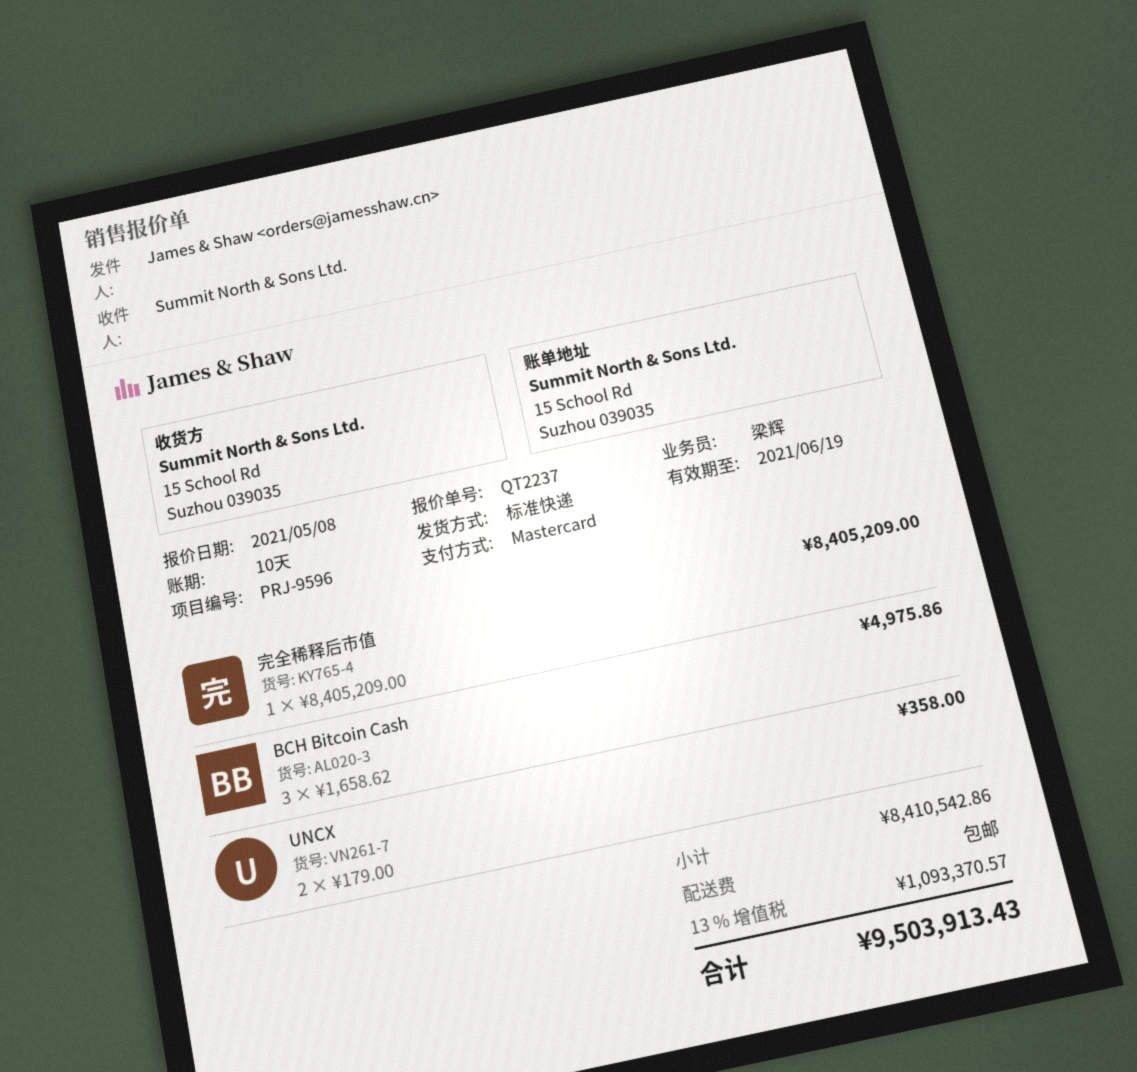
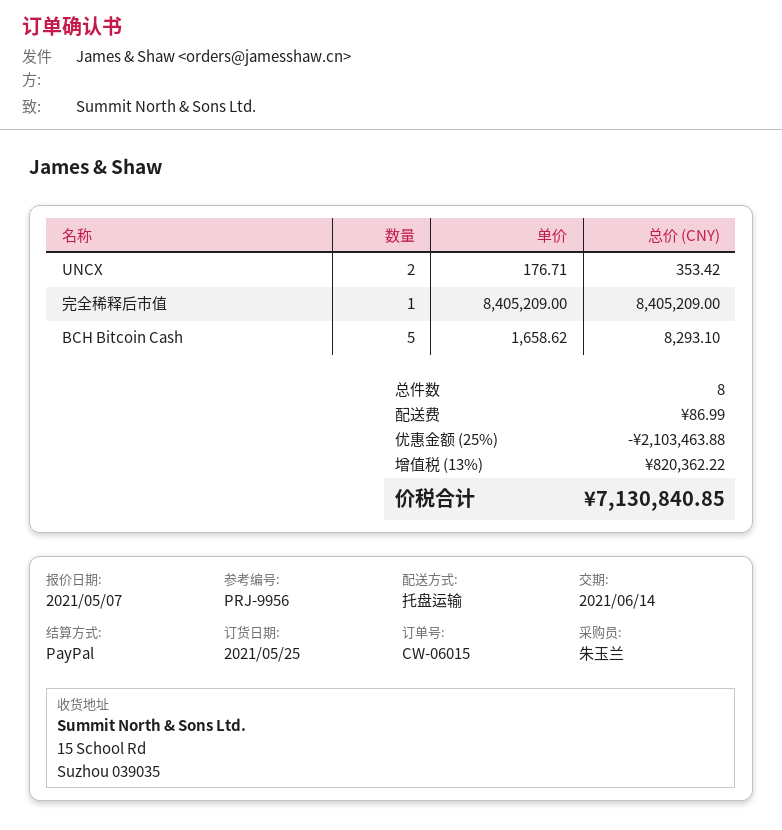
quote date: 2021-05-08 -> 2021-05-07
reference: PRJ-9596 -> PRJ-9956
payment method: Mastercard -> PayPal
shipping method: standard -> pallet freight
BCH Bitcoin Cash: 3 x 1658.62 = 4975.86 -> 5 x 1658.62 = 8293.10
UNCX: 2 x 179.00 = 358.00 -> 2 x 176.71 = 353.42
discount: none -> 25% = 2103463.88
shipping: 0.00 -> 86.99
tax: 13% = 1093370.57 -> 13% = 820362.22
total: 9503913.43 -> 7130840.85

